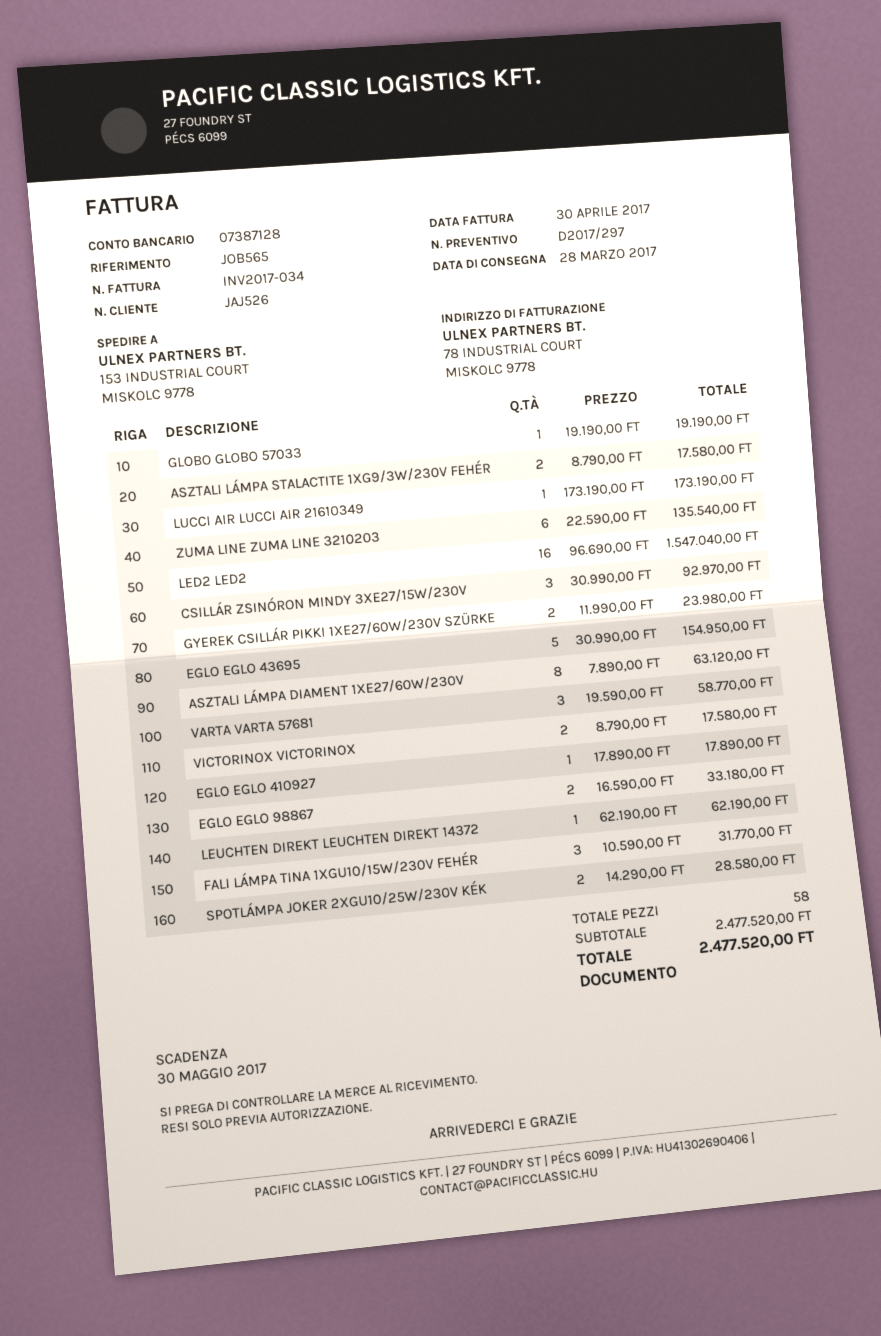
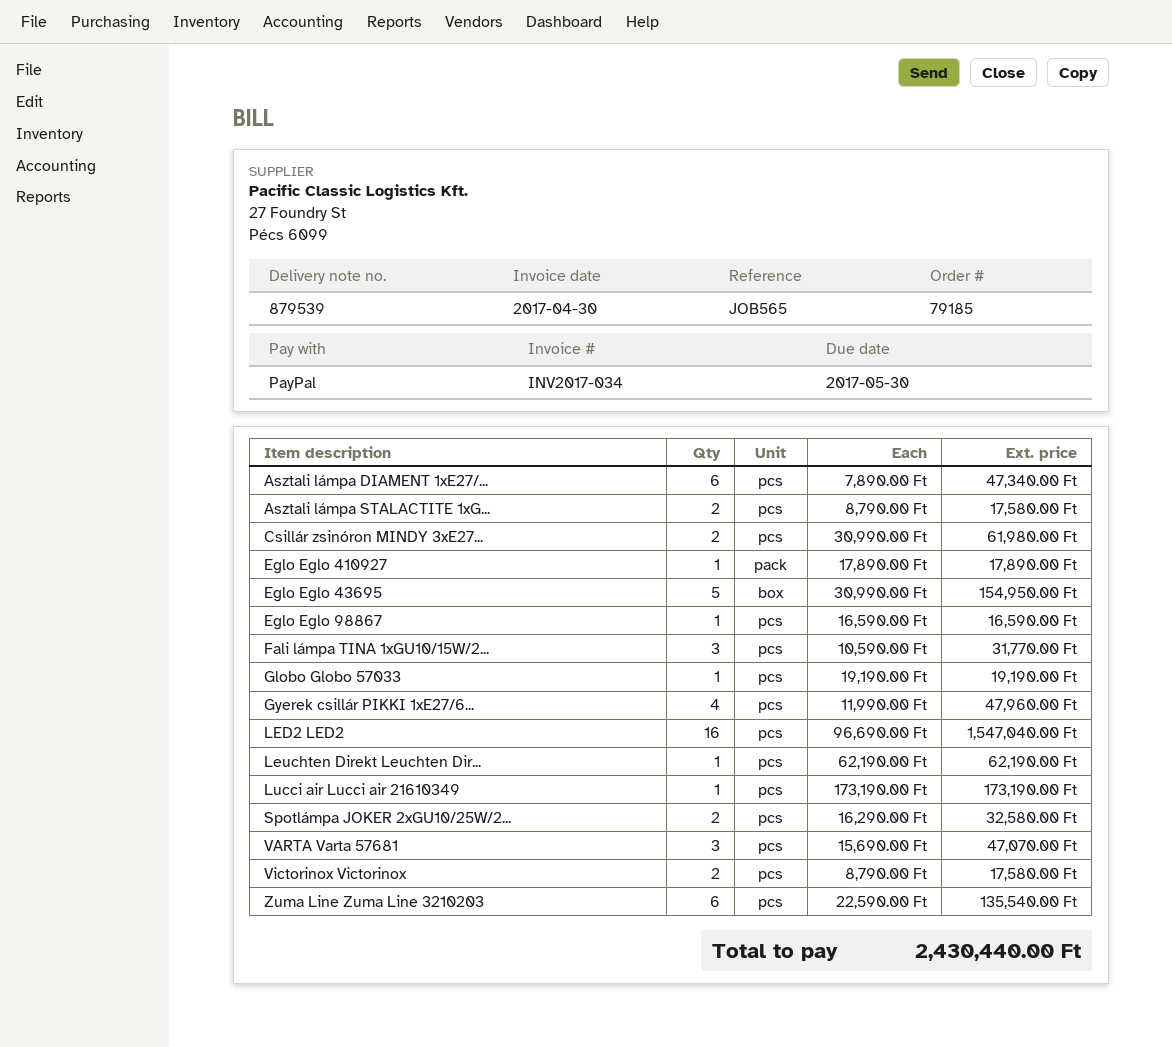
CSILLÁR ZSINÓRON MINDY 3XE27/15W/230V: 3 x 30990.00 = 92970.00 -> 2 x 30990.00 = 61980.00
GYEREK CSILLÁR PIKKI 1XE27/60W/230V SZÜRKE: 2 x 11990.00 = 23980.00 -> 4 x 11990.00 = 47960.00
ASZTALI LÁMPA DIAMENT 1XE27/60W/230V: 8 x 7890.00 = 63120.00 -> 6 x 7890.00 = 47340.00
VARTA VARTA 57681: 3 x 19590.00 = 58770.00 -> 3 x 15690.00 = 47070.00
EGLO EGLO 98867: 2 x 16590.00 = 33180.00 -> 1 x 16590.00 = 16590.00
SPOTLÁMPA JOKER 2XGU10/25W/230V KÉK: 2 x 14290.00 = 28580.00 -> 2 x 16290.00 = 32580.00
total: 2477520.00 -> 2430440.00

